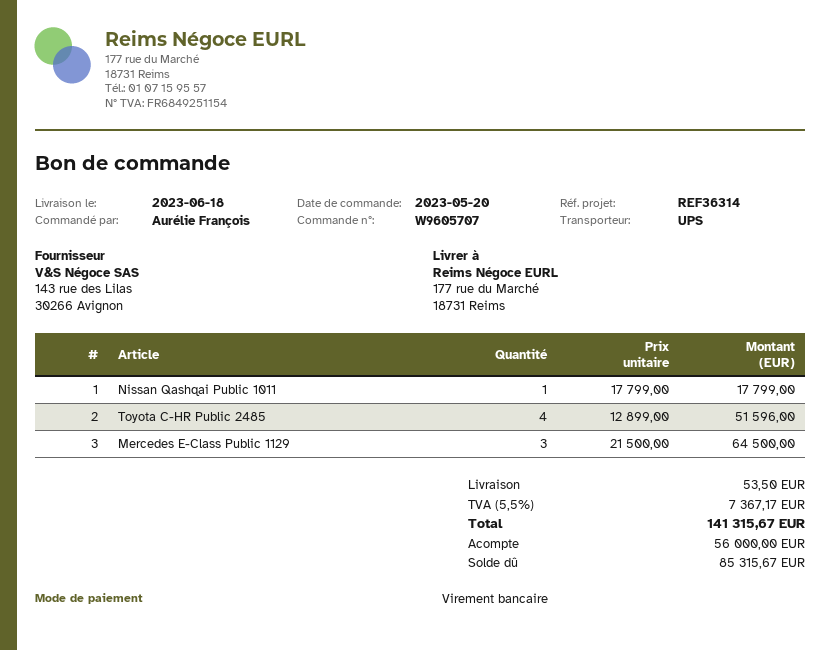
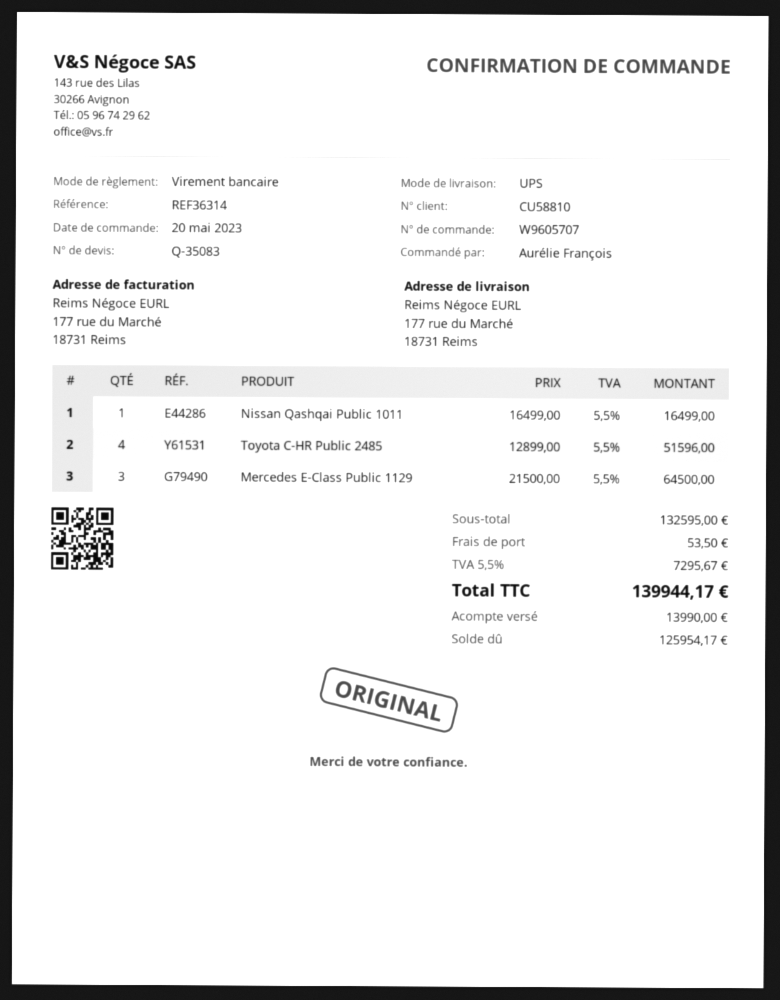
Nissan Qashqai Public 1011: 1 x 17799.00 = 17799.00 -> 1 x 16499.00 = 16499.00
tax: 5.5% = 7367.17 -> 5.5% = 7295.67
total: 141315.67 -> 139944.17
deposit: 56000.00 -> 13990.00
balance: 85315.67 -> 125954.17

